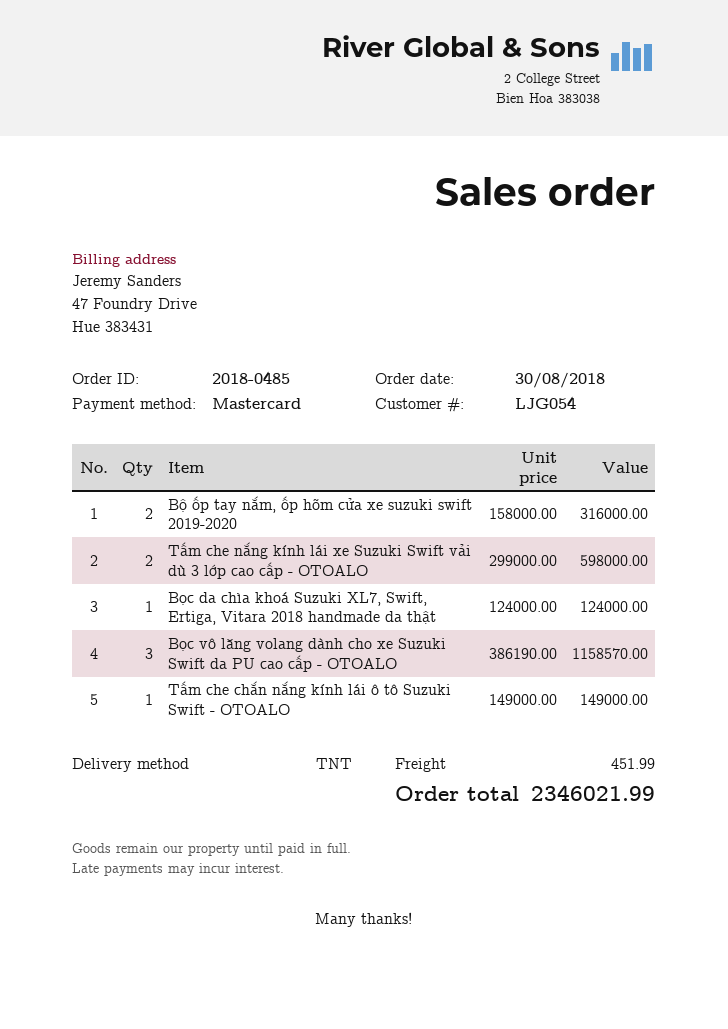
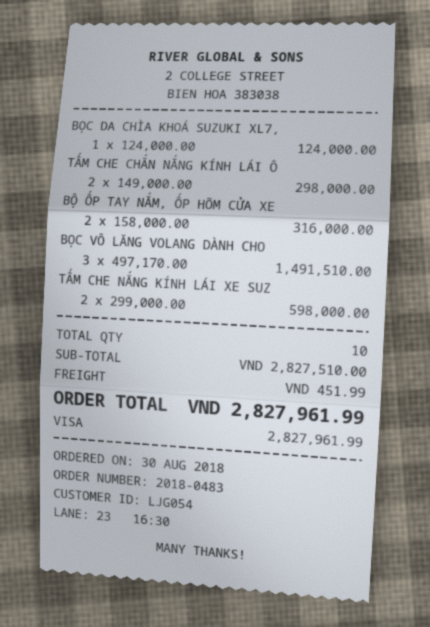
order number: 2018-0485 -> 2018-0483
payment method: Mastercard -> Visa
Bọc vô lăng volang dành cho xe Suzuki Swift da PU cao cấp - OTOALO: 3 x 386190.00 = 1158570.00 -> 3 x 497170.00 = 1491510.00
Tấm che chắn nắng kính lái ô tô Suzuki Swift - OTOALO: 1 x 149000.00 = 149000.00 -> 2 x 149000.00 = 298000.00
total: 2346021.99 -> 2827961.99

